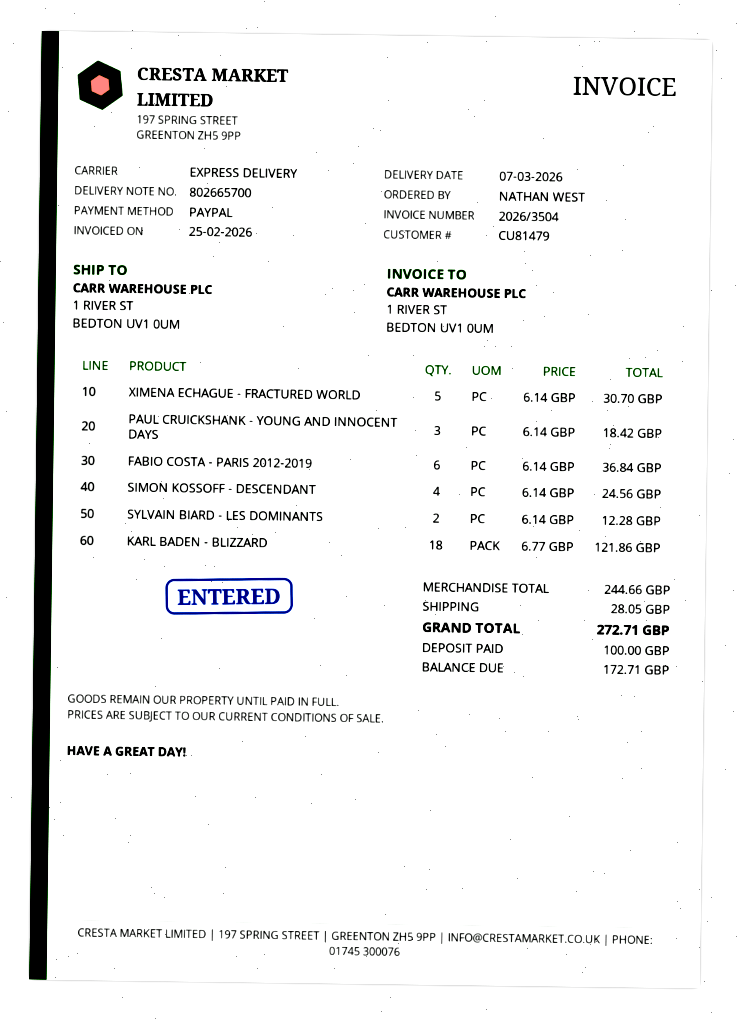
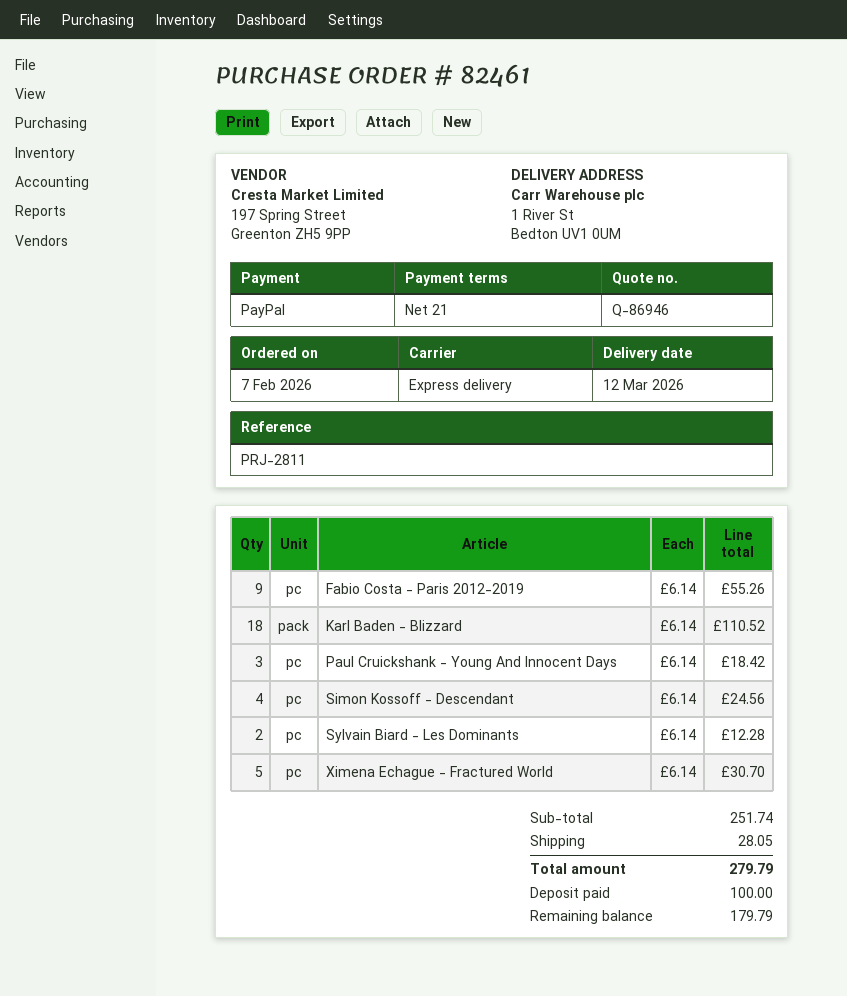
delivery date: 2026-03-07 -> 2026-03-12
FABIO COSTA - PARIS 2012-2019: 6 x 6.14 = 36.84 -> 9 x 6.14 = 55.26
KARL BADEN - BLIZZARD: 18 x 6.77 = 121.86 -> 18 x 6.14 = 110.52
subtotal: 244.66 -> 251.74
total: 272.71 -> 279.79
balance: 172.71 -> 179.79

